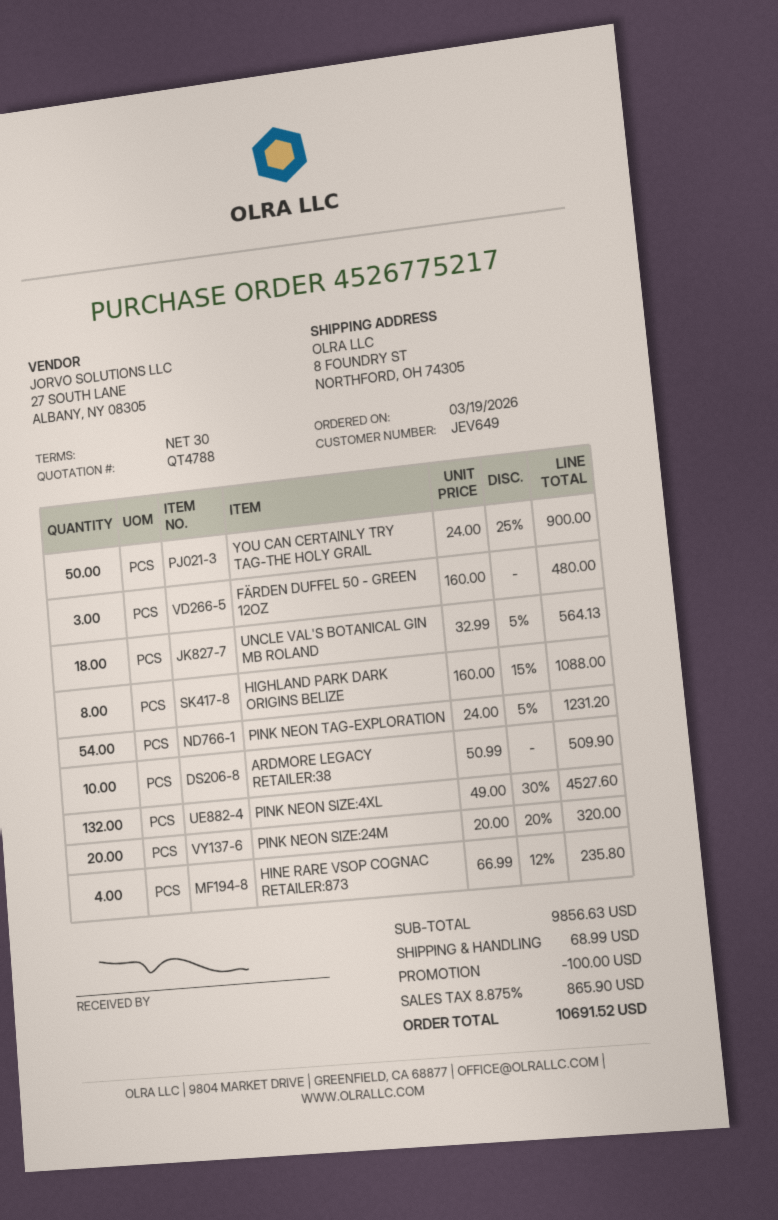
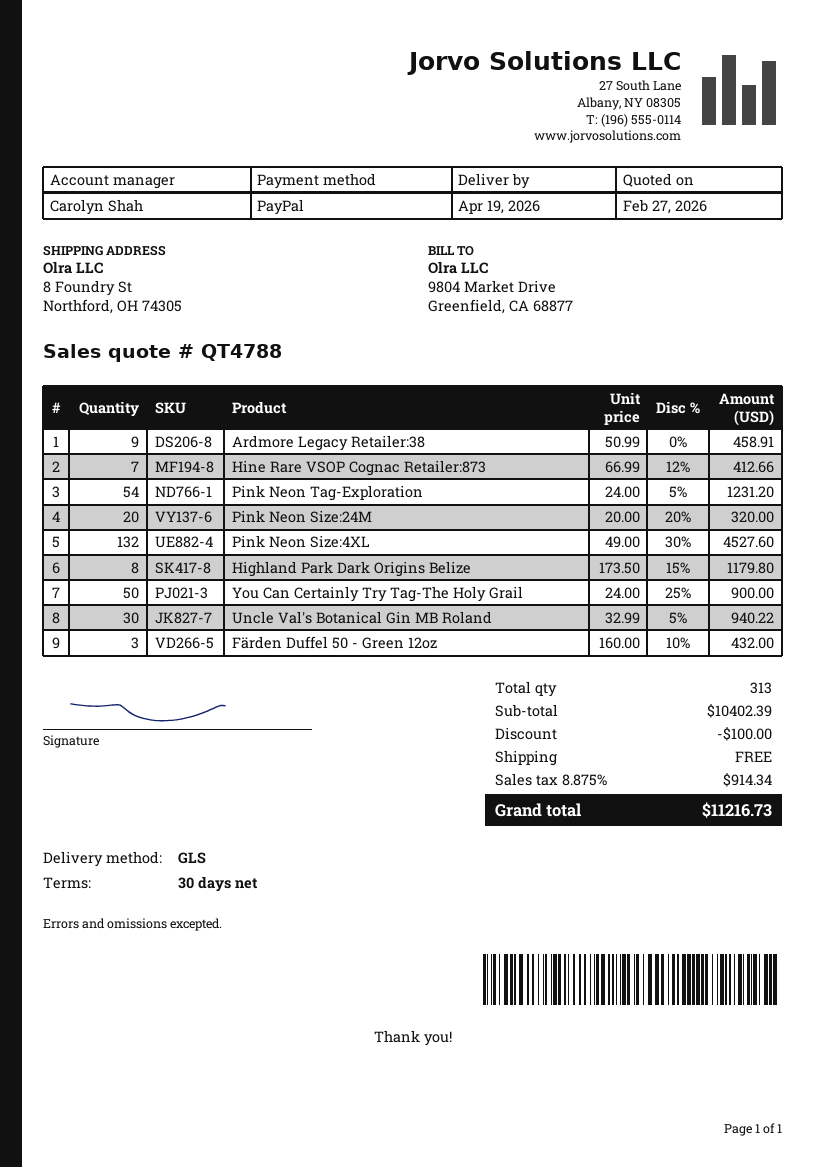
FÄRDEN DUFFEL 50 - GREEN 12OZ: 3 x 160.00 = 480.00 -> 3 x 160.00 - 10% = 432.00
UNCLE VAL'S BOTANICAL GIN MB ROLAND: 18 x 32.99 - 5% = 564.13 -> 30 x 32.99 - 5% = 940.22
HIGHLAND PARK DARK ORIGINS BELIZE: 8 x 160.00 - 15% = 1088.00 -> 8 x 173.50 - 15% = 1179.80
ARDMORE LEGACY RETAILER:38: 10 x 50.99 = 509.90 -> 9 x 50.99 = 458.91
HINE RARE VSOP COGNAC RETAILER:873: 4 x 66.99 - 12% = 235.80 -> 7 x 66.99 - 12% = 412.66
subtotal: 9856.63 -> 10402.39
shipping: 68.99 -> 0.00
tax: 8.875% = 865.90 -> 8.875% = 914.34
total: 10691.52 -> 11216.73

